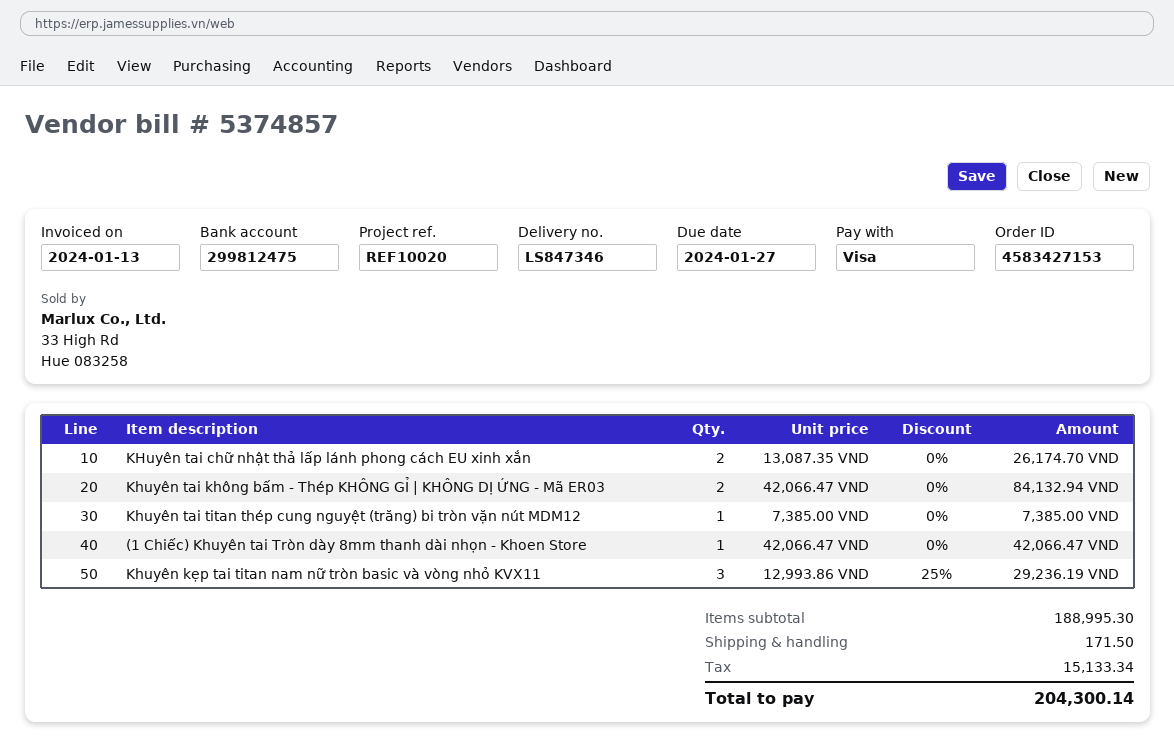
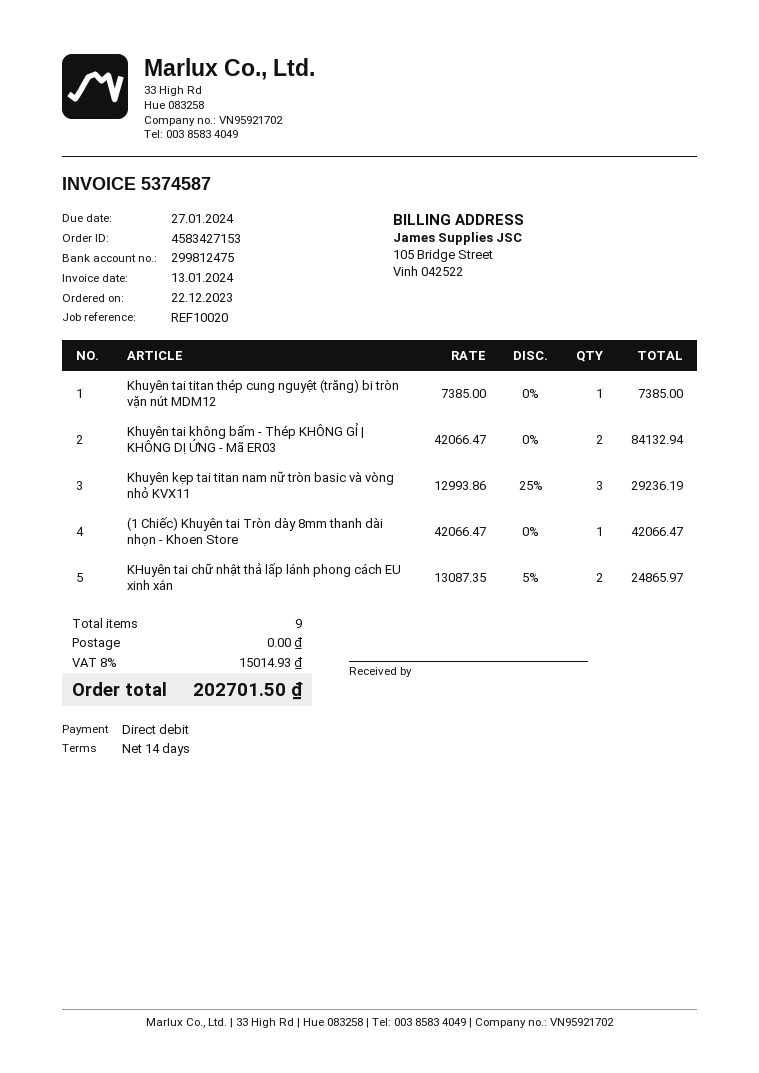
invoice number: 5374857 -> 5374587
payment method: Visa -> direct debit
KHuyên tai chữ nhật thả lấp lánh phong cách EU xinh xắn: 2 x 13087.35 = 26174.70 -> 2 x 13087.35 - 5% = 24865.97
shipping: 171.50 -> 0.00
tax: 15133.34 -> 15014.93
total: 204300.14 -> 202701.50

